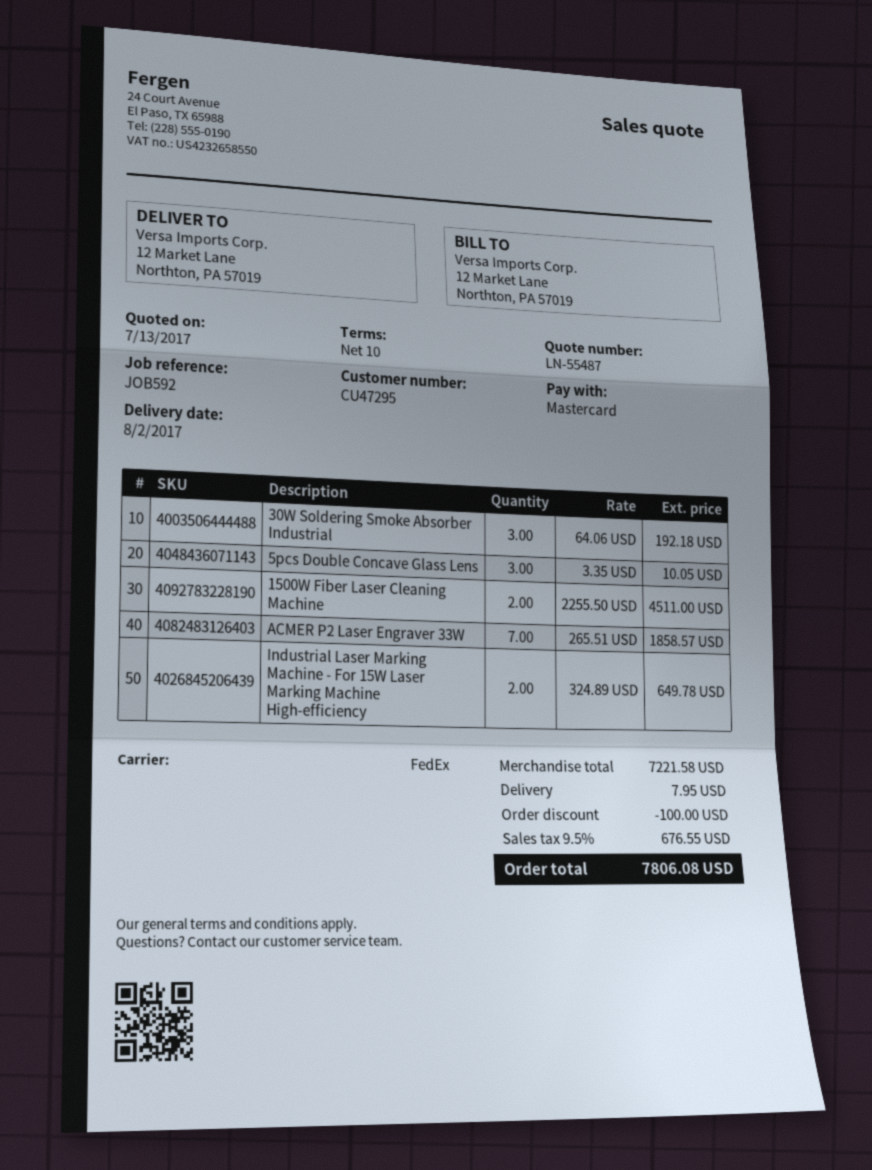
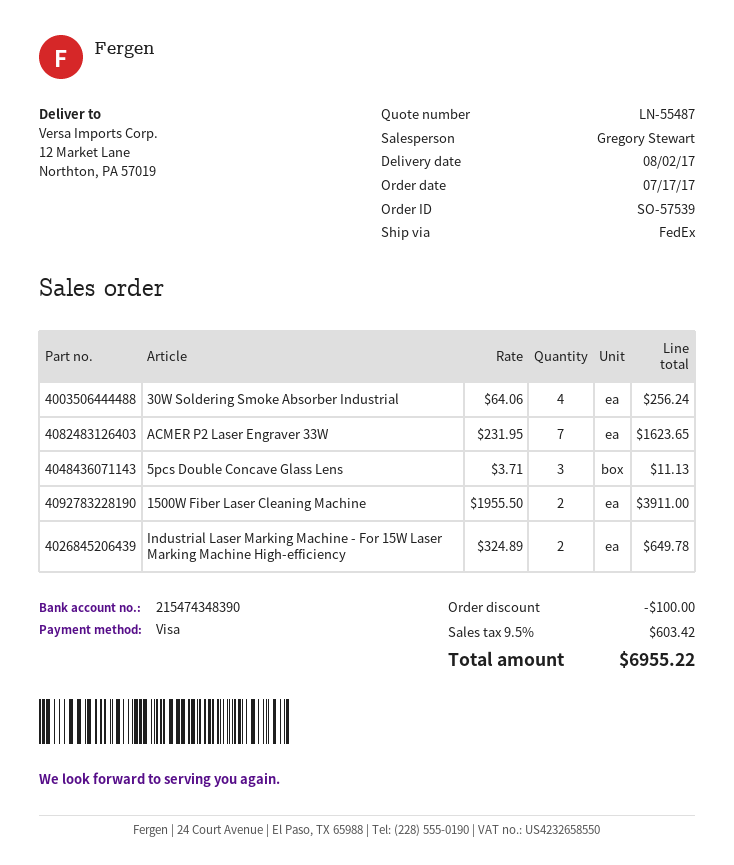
payment method: Mastercard -> Visa
30W Soldering Smoke Absorber Industrial: 3 x 64.06 = 192.18 -> 4 x 64.06 = 256.24
5pcs Double Concave Glass Lens: 3 x 3.35 = 10.05 -> 3 x 3.71 = 11.13
1500W Fiber Laser Cleaning Machine: 2 x 2255.50 = 4511.00 -> 2 x 1955.50 = 3911.00
ACMER P2 Laser Engraver 33W: 7 x 265.51 = 1858.57 -> 7 x 231.95 = 1623.65
shipping: 7.95 -> none
tax: 9.5% = 676.55 -> 9.5% = 603.42
total: 7806.08 -> 6955.22

